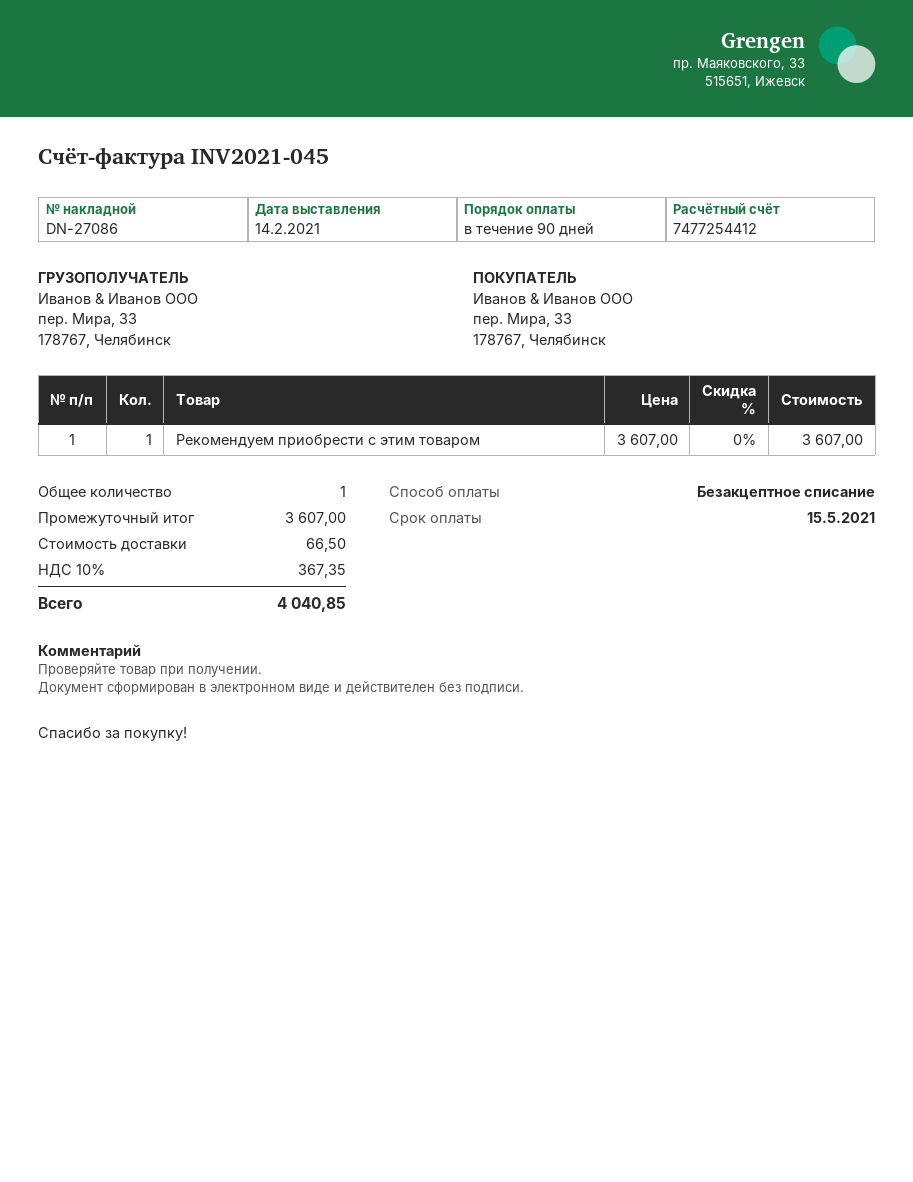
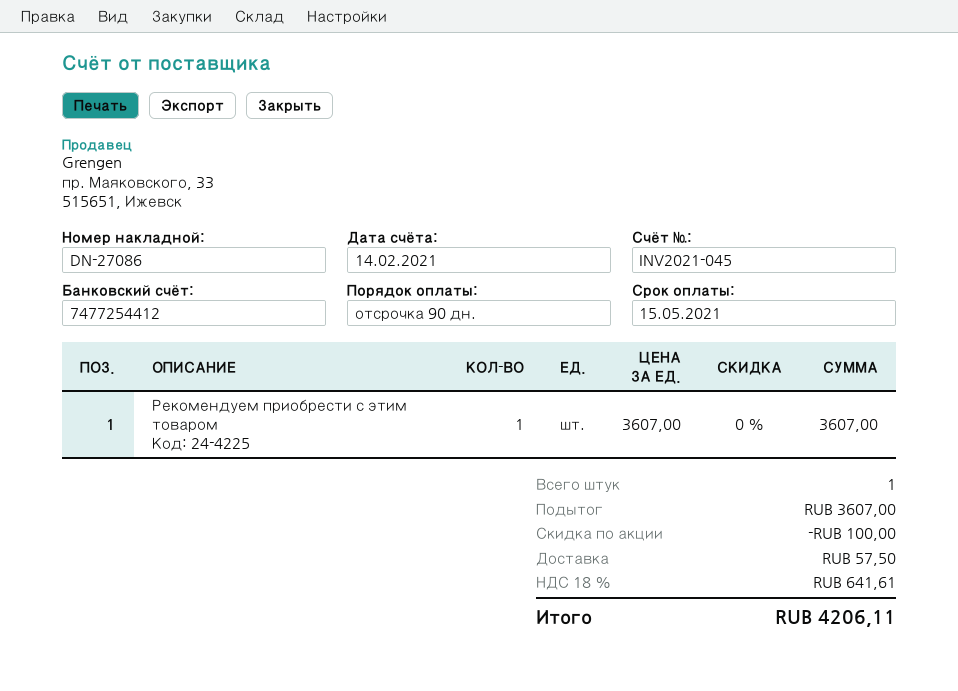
discount: none -> 100.00
shipping: 66.50 -> 57.50
tax: 10% = 367.35 -> 18% = 641.61
total: 4040.85 -> 4206.11

